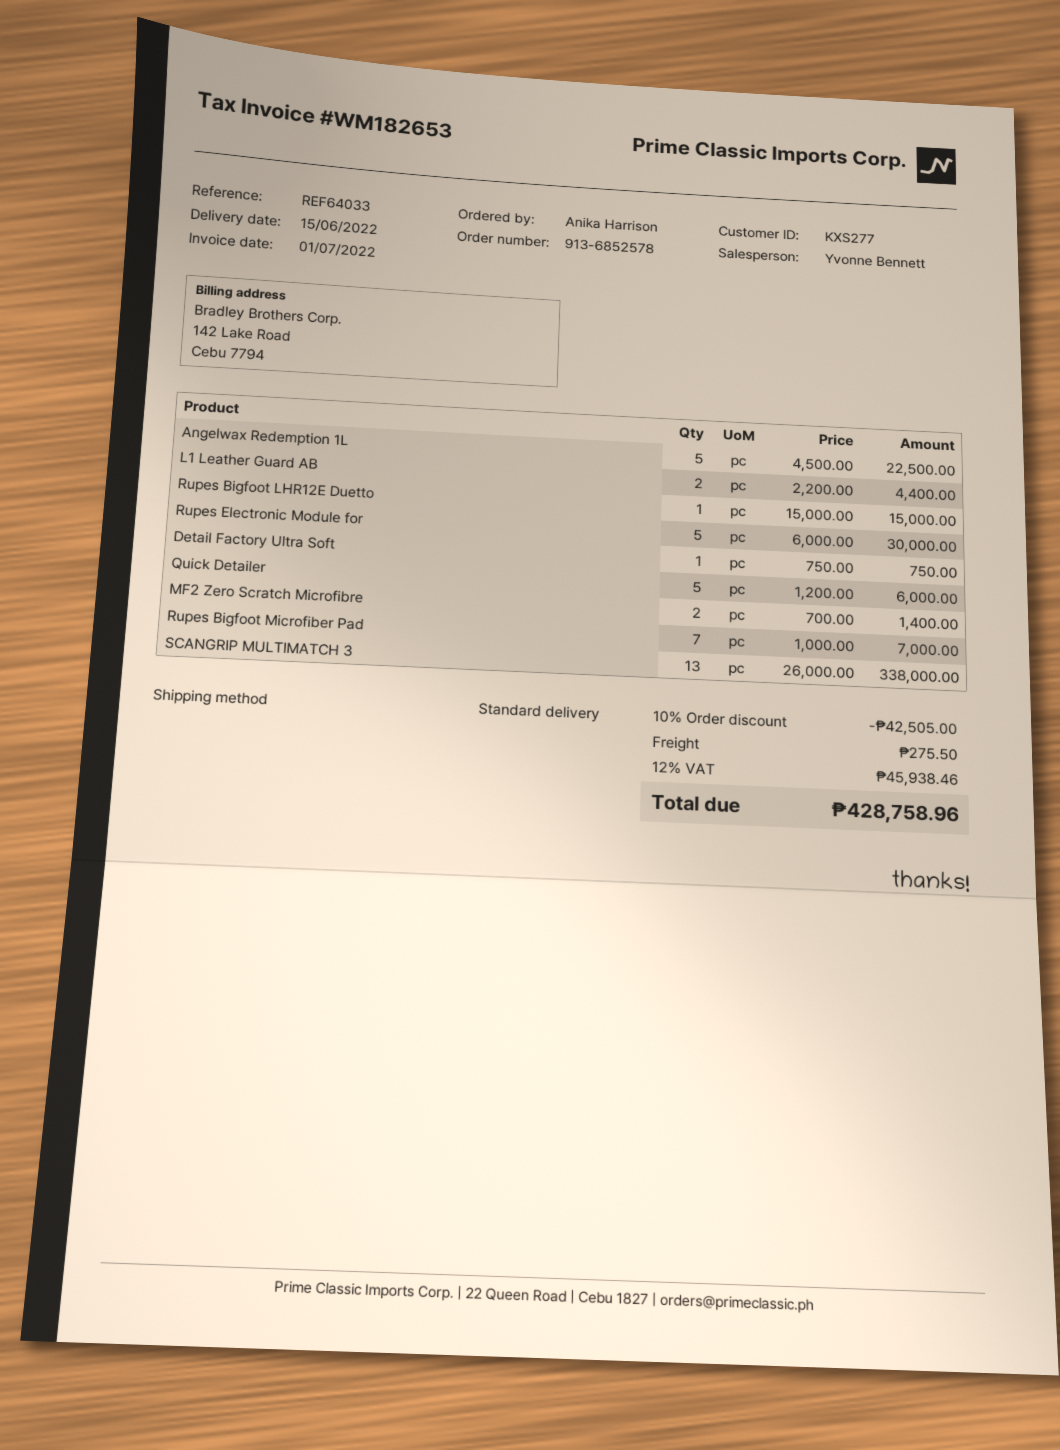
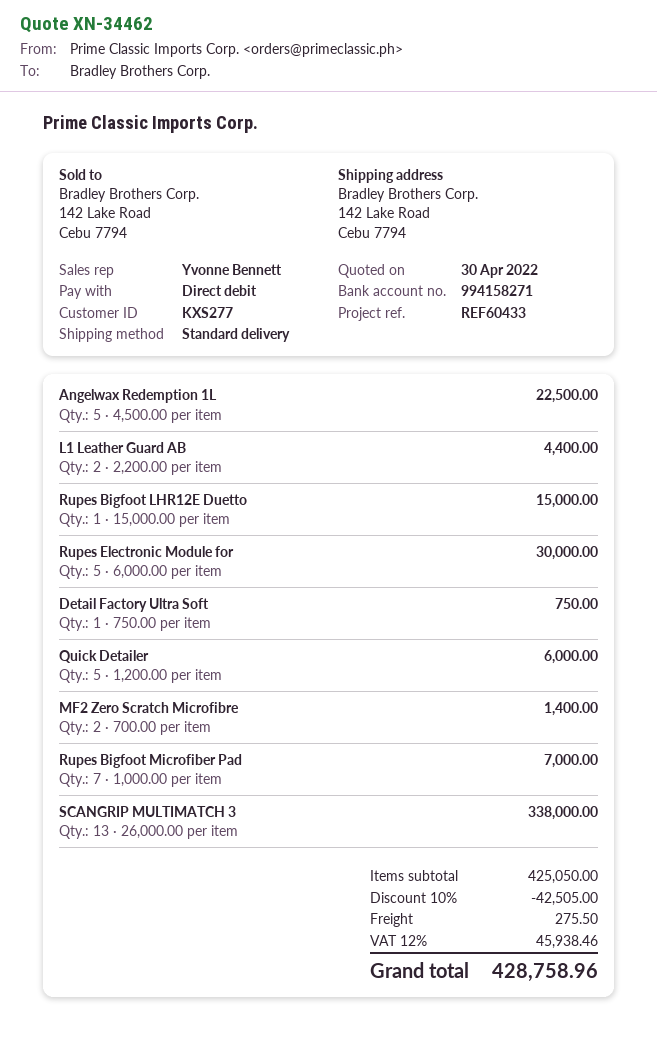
reference: REF64033 -> REF60433

